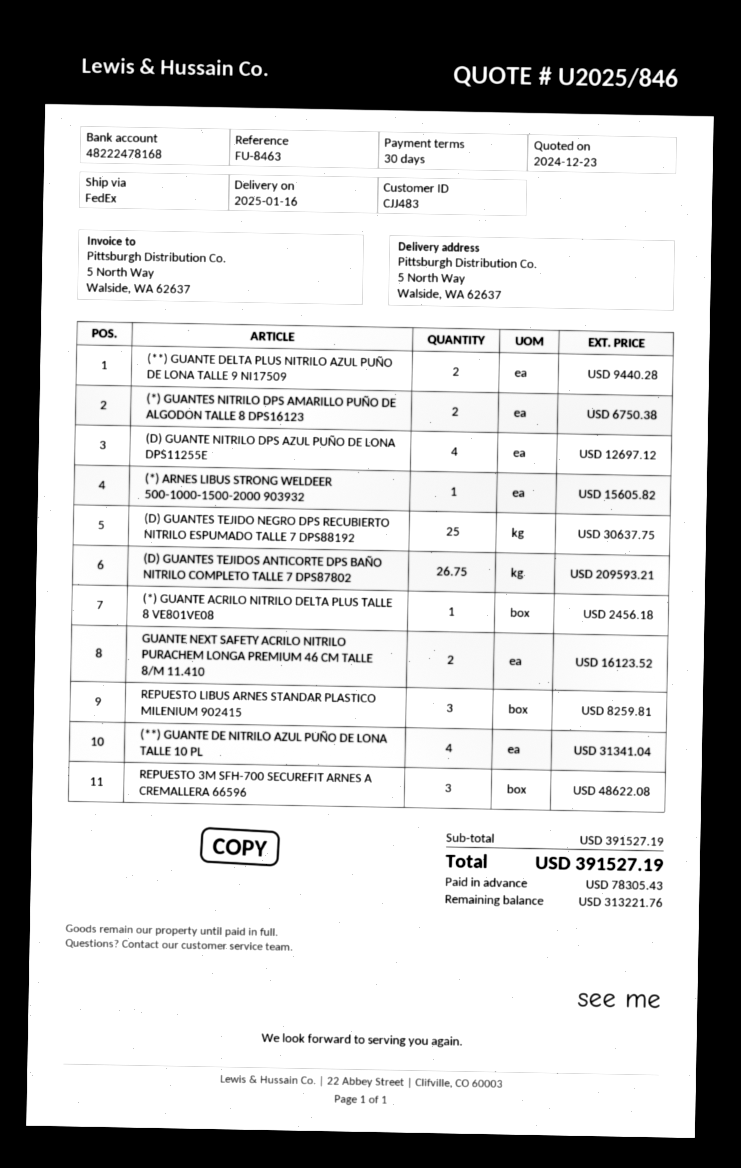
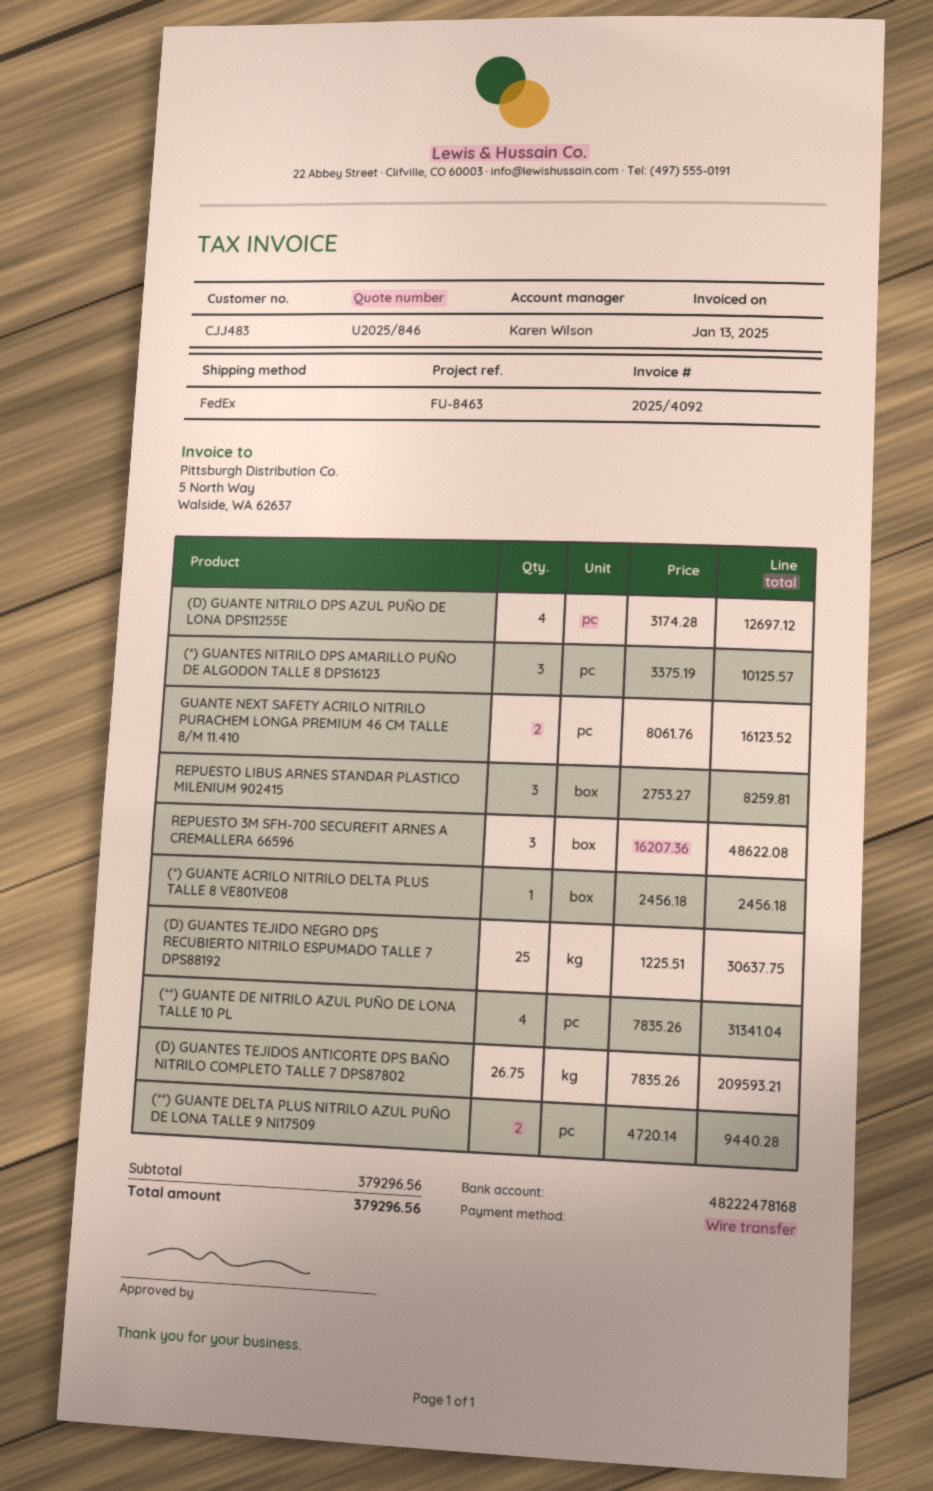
(*) GUANTES NITRILO DPS AMARILLO PUÑO DE ALGODON TALLE 8 DPS16123: 2 for 6750.38 -> 3 for 10125.57
(*) ARNES LIBUS STRONG WELDEER 500-1000-1500-2000 903932: 1 for 15605.82 -> none
subtotal: 391527.19 -> 379296.56
total: 391527.19 -> 379296.56

